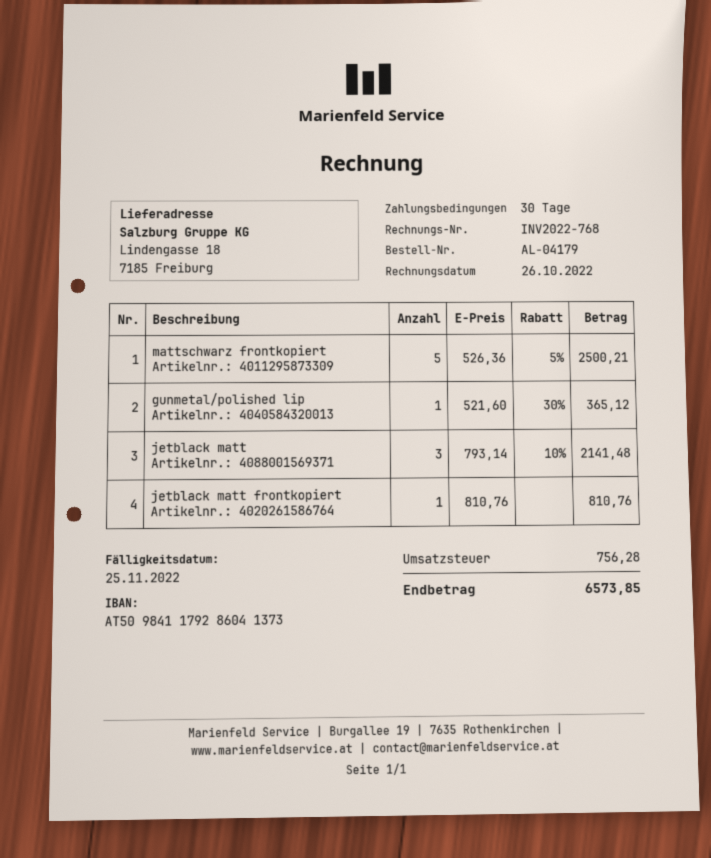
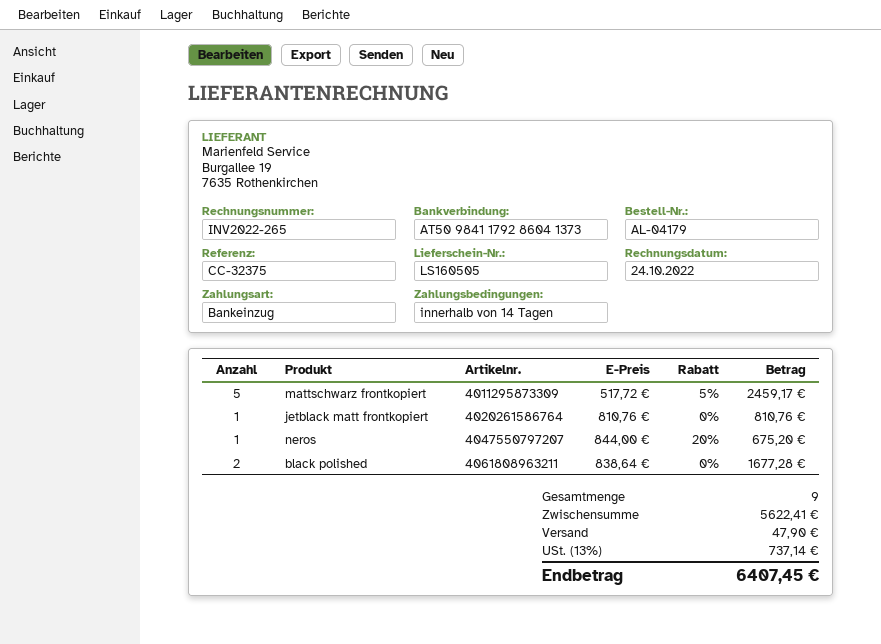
invoice number: INV2022-768 -> INV2022-265
invoice date: 2022-10-26 -> 2022-10-24
payment terms: 30 days -> 14 days
mattschwarz frontkopiert: 5 x 526.36 - 5% = 2500.21 -> 5 x 517.72 - 5% = 2459.17
gunmetal/polished lip: 1 x 521.60 - 30% = 365.12 -> none
jetblack matt: 3 x 793.14 - 10% = 2141.48 -> none
neros: none -> 1 x 844.00 - 20% = 675.20
black polished: none -> 2 x 838.64 = 1677.28
shipping: none -> 47.90
tax: 756.28 -> 737.14
total: 6573.85 -> 6407.45

